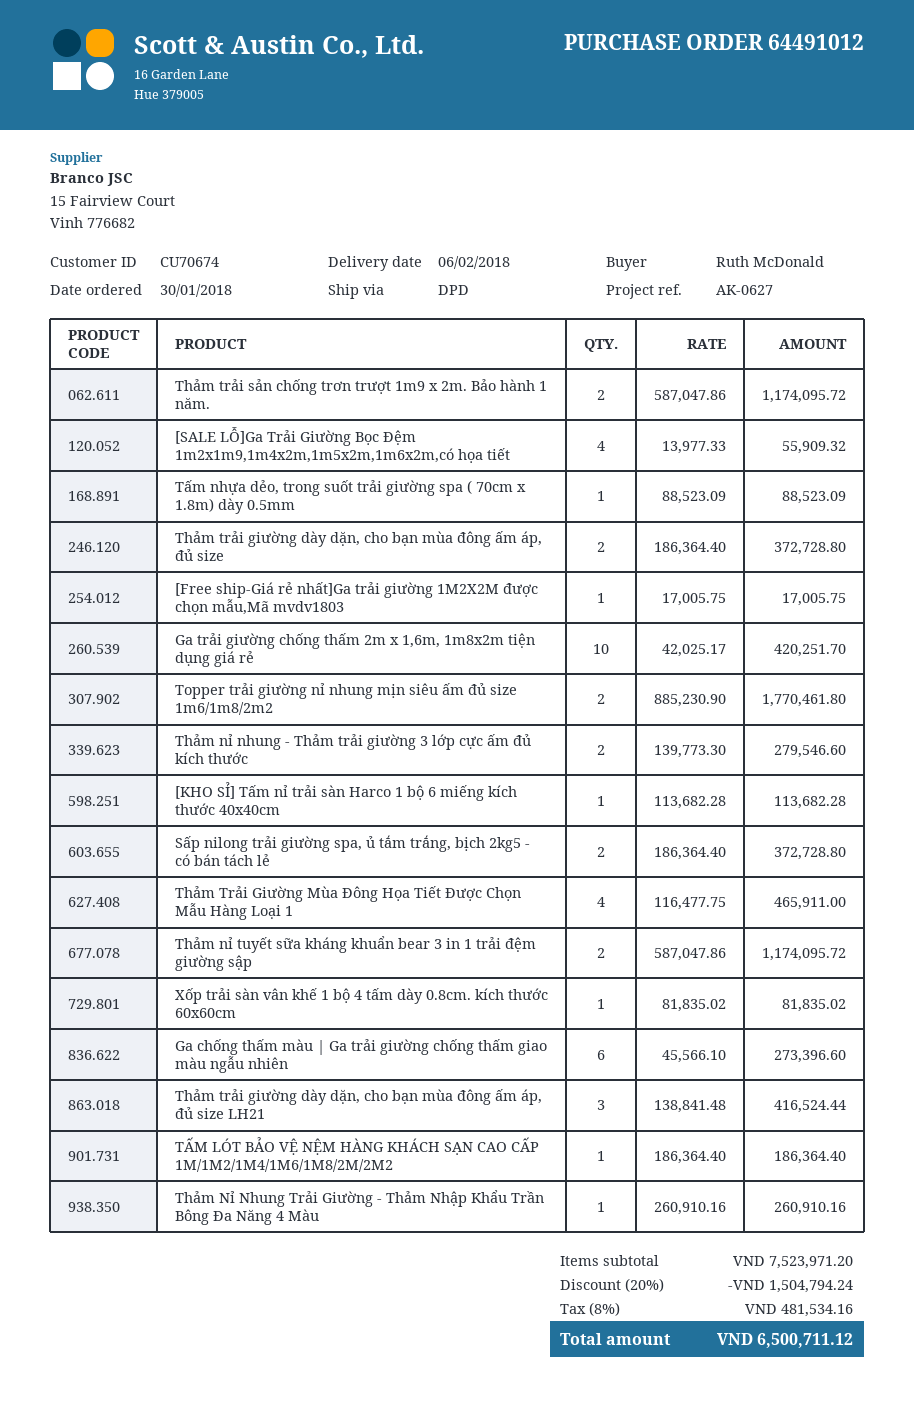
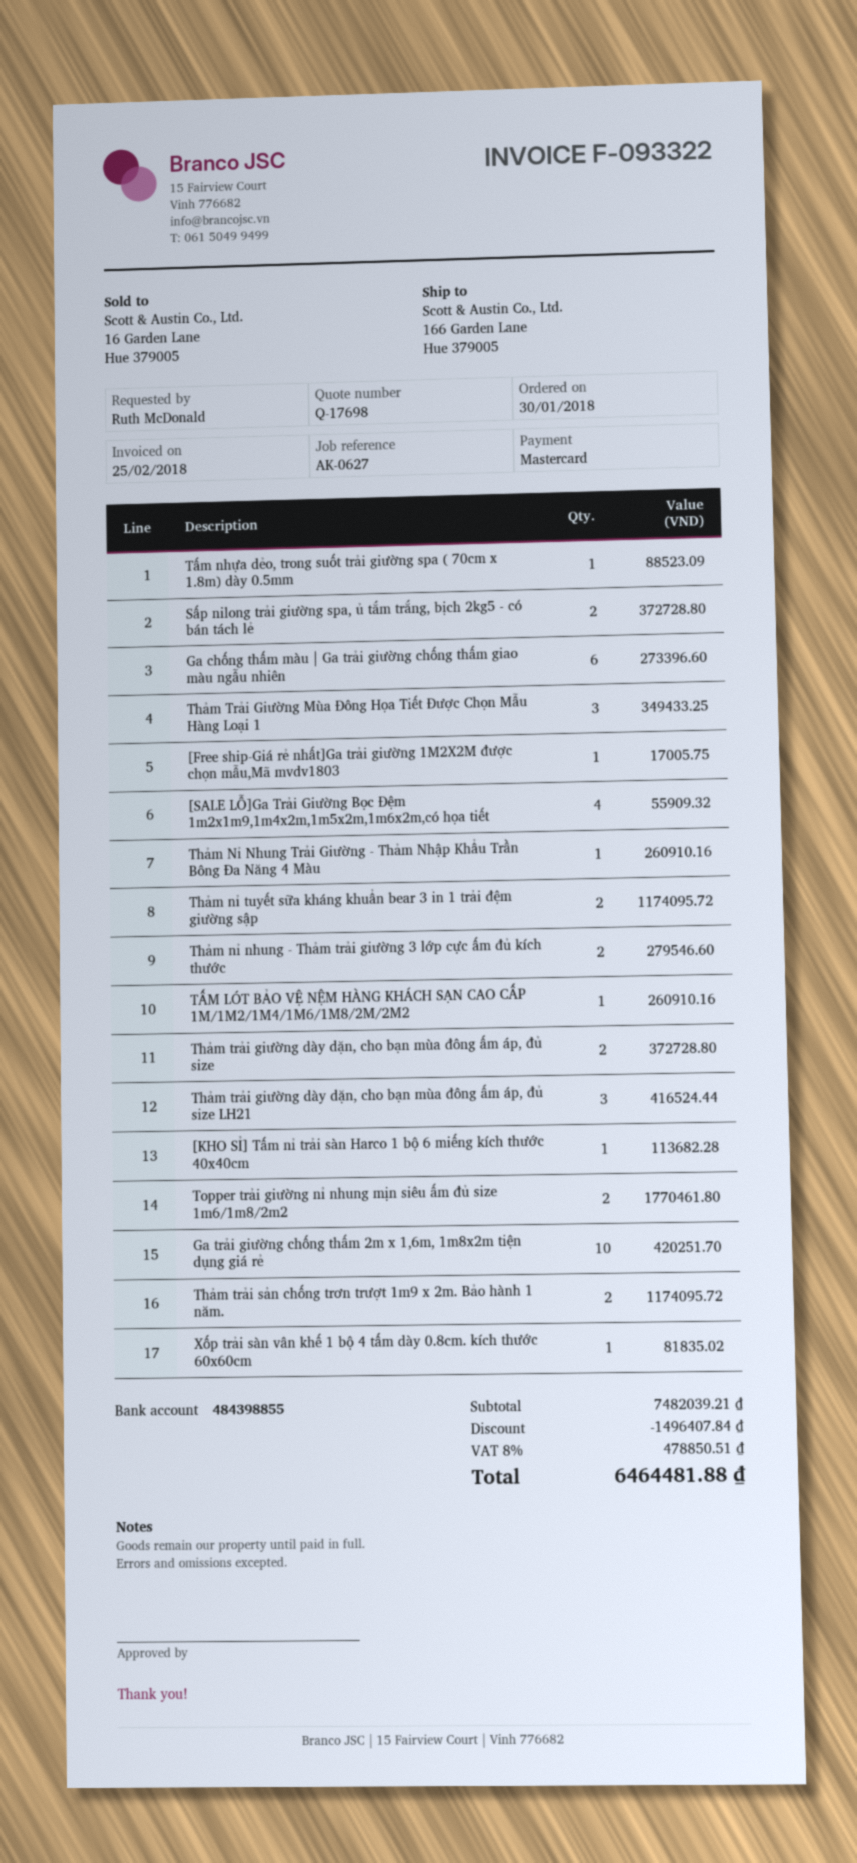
Thảm Trải Giường Mùa Đông Họa Tiết Được Chọn Mẫu Hàng Loại 1: 4 for 465911.00 -> 3 for 349433.25
TẤM LÓT BẢO VỆ NỆM HÀNG KHÁCH SẠN CAO CẤP 1M/1M2/1M4/1M6/1M8/2M/2M2: 1 for 186364.40 -> 1 for 260910.16
subtotal: 7523971.20 -> 7482039.21
discount: 1504794.24 -> 1496407.84
tax: 8% = 481534.16 -> 8% = 478850.51
total: 6500711.12 -> 6464481.88

